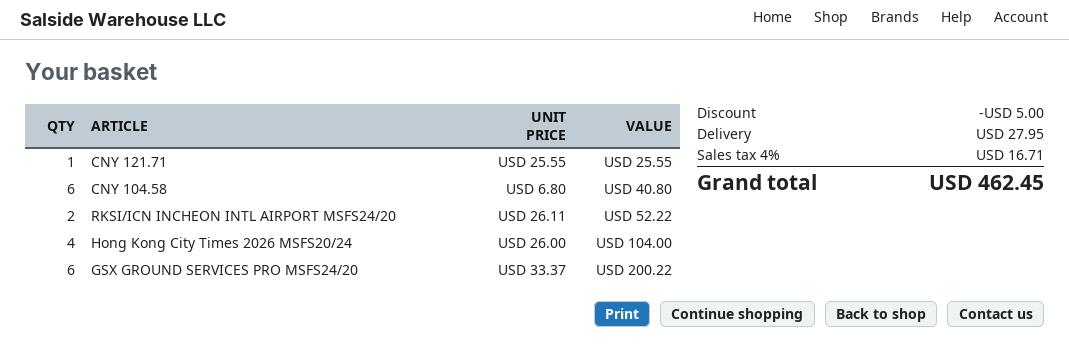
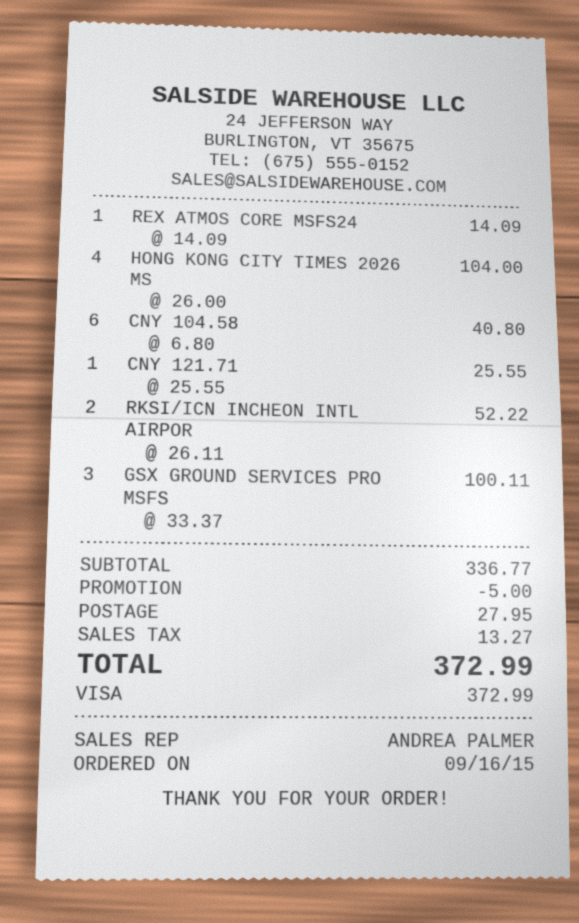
GSX GROUND SERVICES PRO MSFS24/20: 6 x 33.37 = 200.22 -> 3 x 33.37 = 100.11
REX ATMOS CORE MSFS24: none -> 1 x 14.09 = 14.09
tax: 16.71 -> 13.27
total: 462.45 -> 372.99

